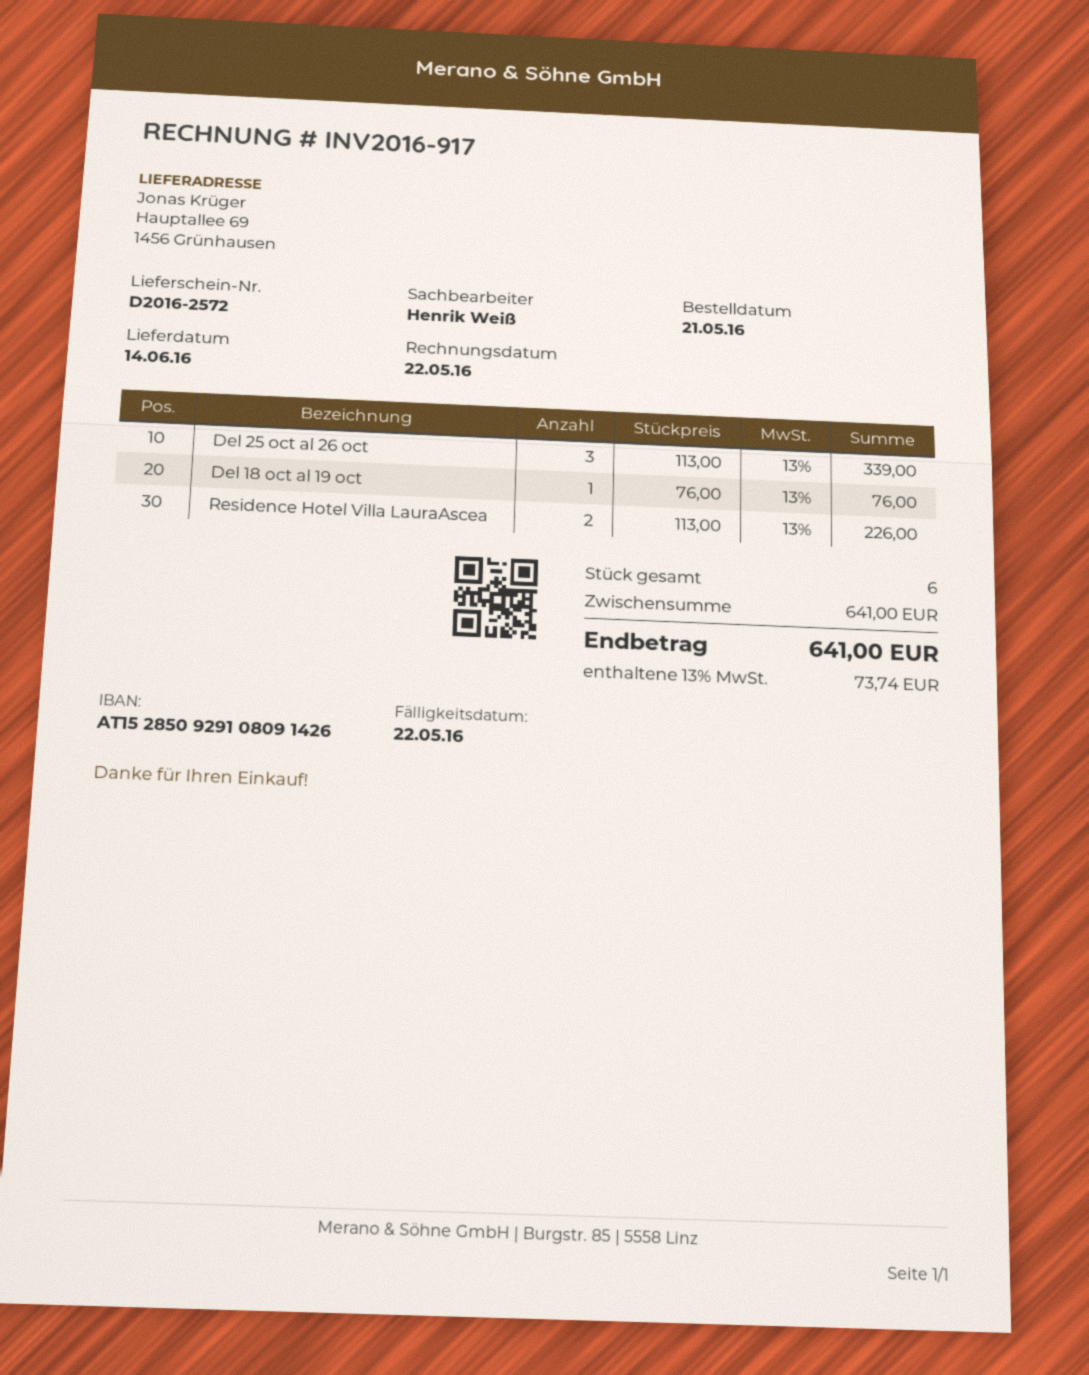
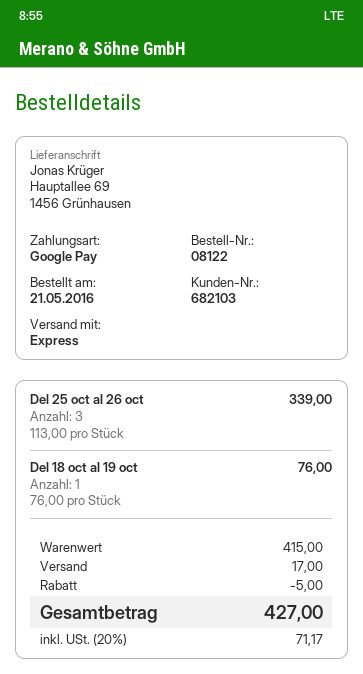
Residence Hotel Villa LauraAscea: 2 x 113.00 = 226.00 -> none
subtotal: 641.00 -> 415.00
discount: none -> 5.00
shipping: none -> 17.00
tax: 13% = 73.74 -> 20% = 71.17
total: 641.00 -> 427.00

